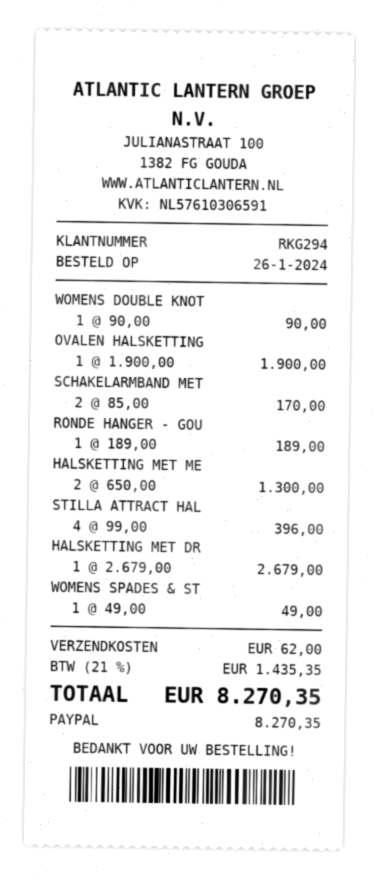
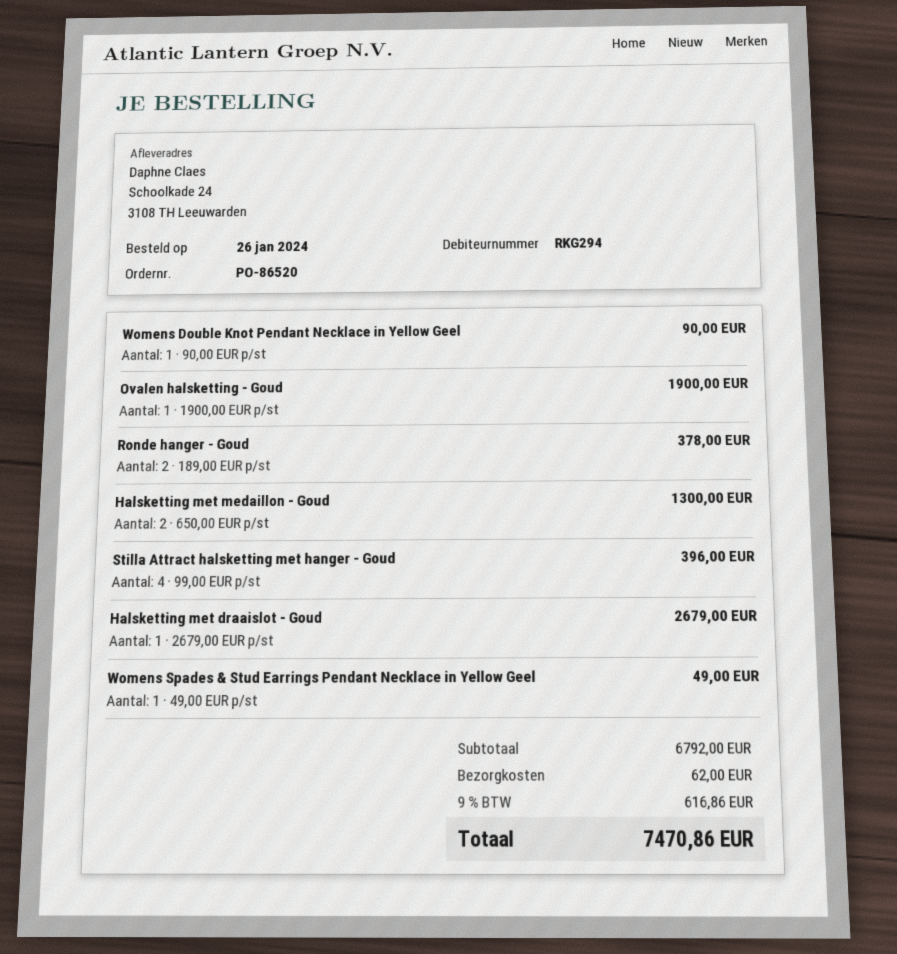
SCHAKELARMBAND MET: 2 x 85.00 = 170.00 -> none
RONDE HANGER - GOU: 1 x 189.00 = 189.00 -> 2 x 189.00 = 378.00
tax: 21% = 1435.35 -> 9% = 616.86
total: 8270.35 -> 7470.86

